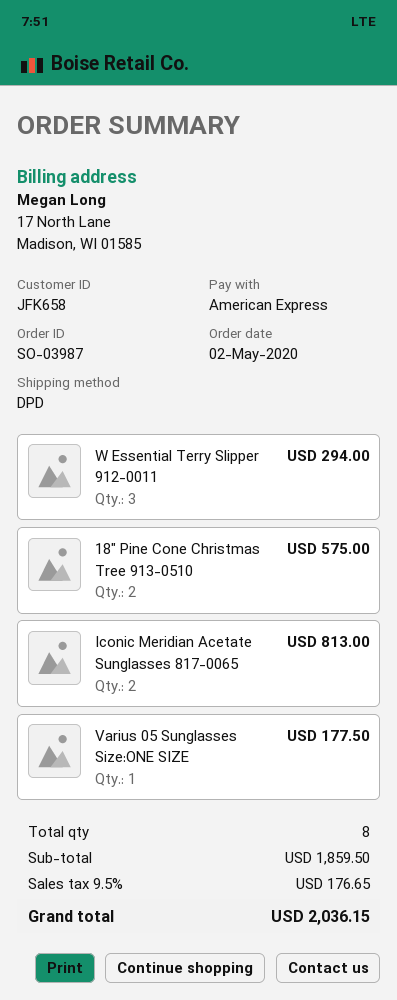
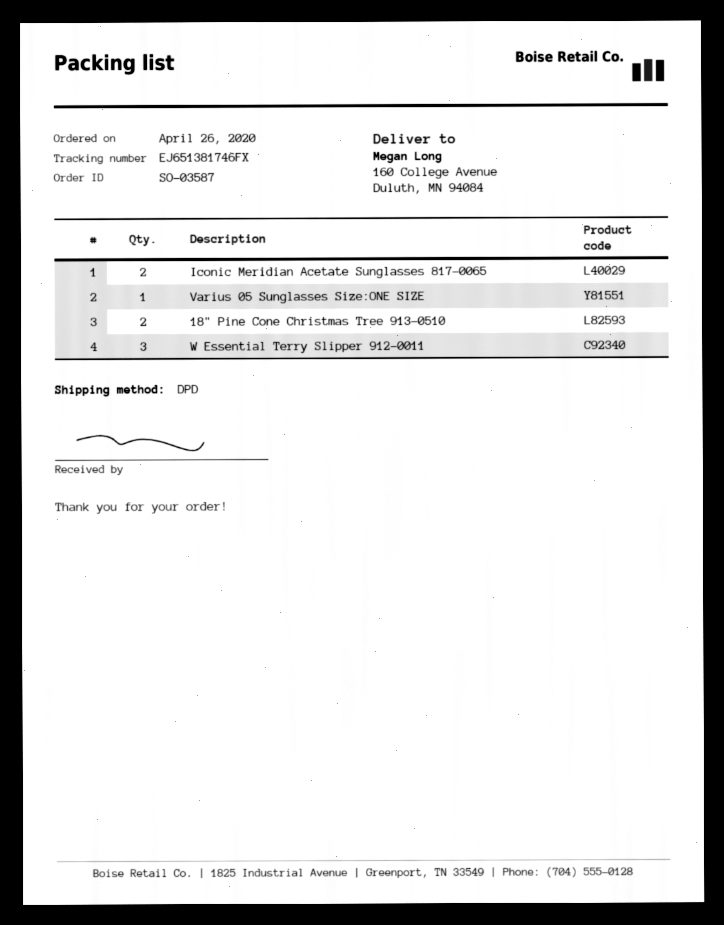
order number: SO-03987 -> SO-03587
order date: 2020-05-02 -> 2020-04-26

